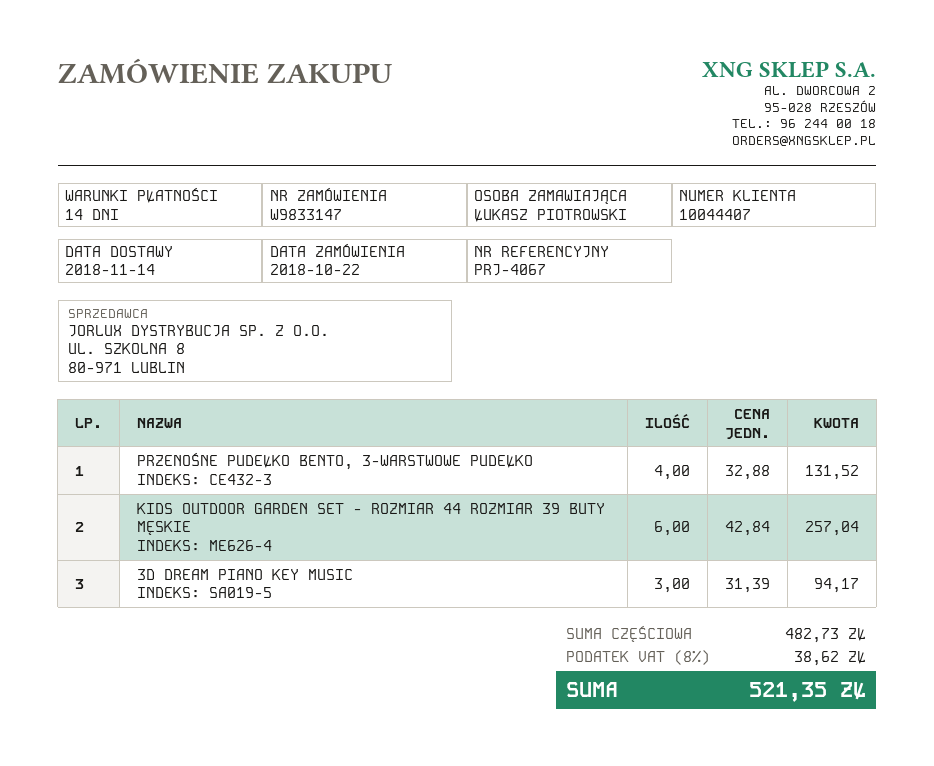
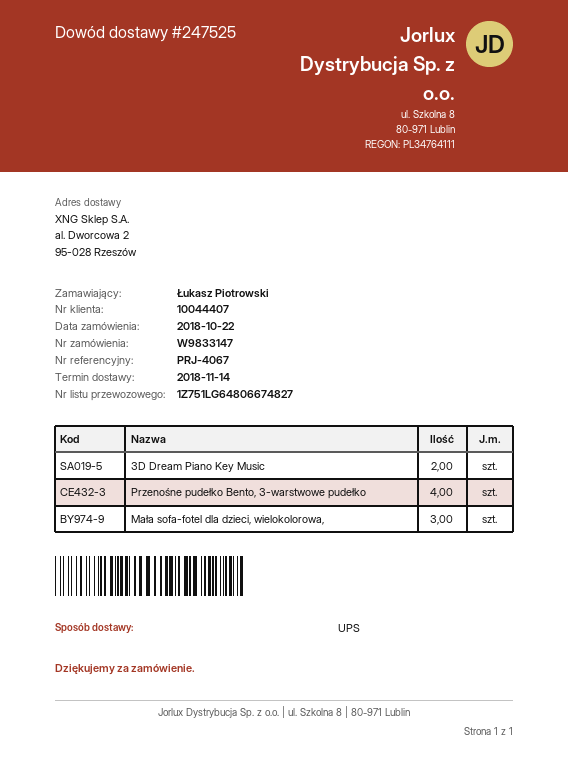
KIDS OUTDOOR GARDEN SET - ROZMIAR 44 ROZMIAR 39 BUTY MĘSKIE: 6 -> none
3D DREAM PIANO KEY MUSIC: 3 -> 2
Mała sofa-fotel dla dzieci, wielokolorowa,: none -> 3

